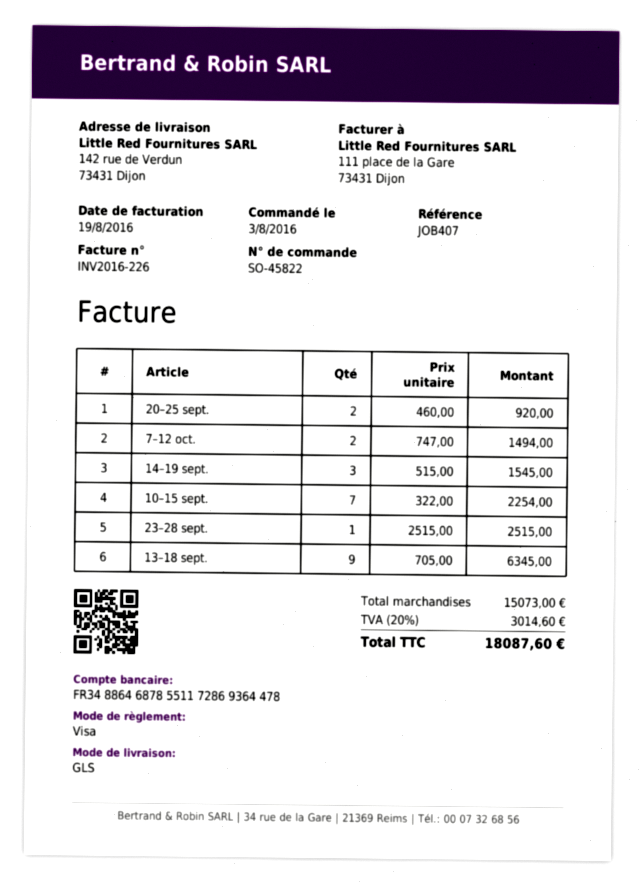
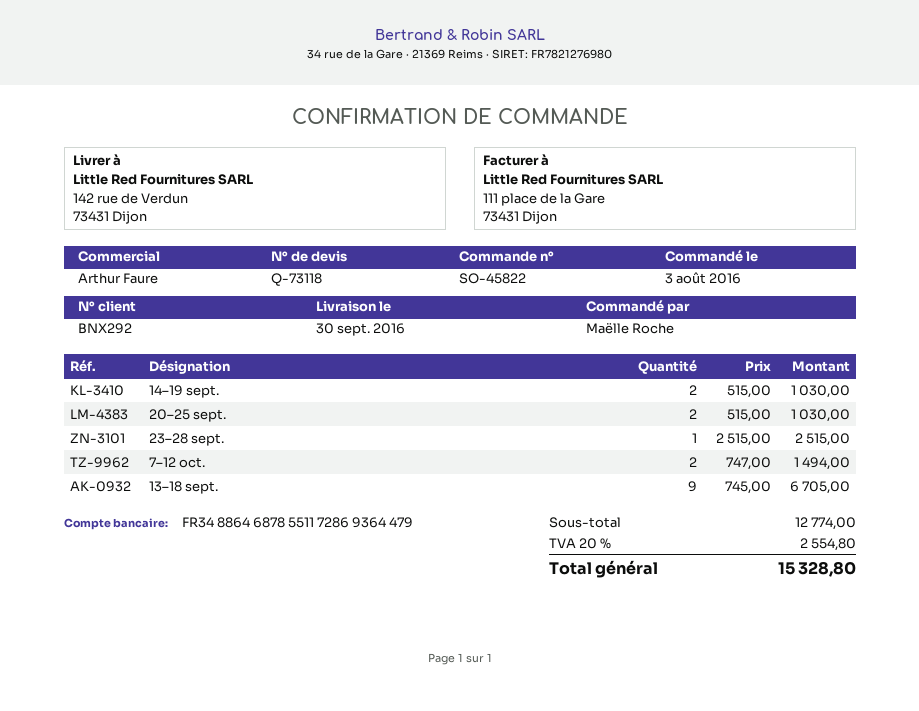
bank account: FR3488646878551172869364478 -> FR3488646878551172869364479
20–25 sept.: 2 x 460.00 = 920.00 -> 2 x 515.00 = 1030.00
14–19 sept.: 3 x 515.00 = 1545.00 -> 2 x 515.00 = 1030.00
10–15 sept.: 7 x 322.00 = 2254.00 -> none
13–18 sept.: 9 x 705.00 = 6345.00 -> 9 x 745.00 = 6705.00
subtotal: 15073.00 -> 12774.00
tax: 20% = 3014.60 -> 20% = 2554.80
total: 18087.60 -> 15328.80

